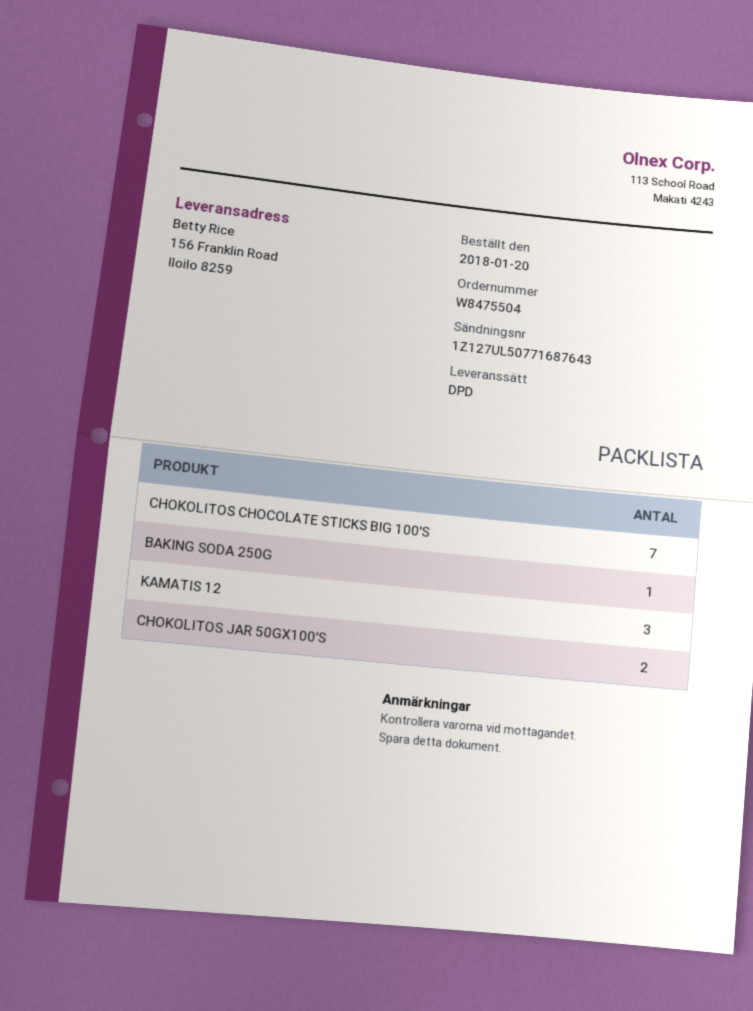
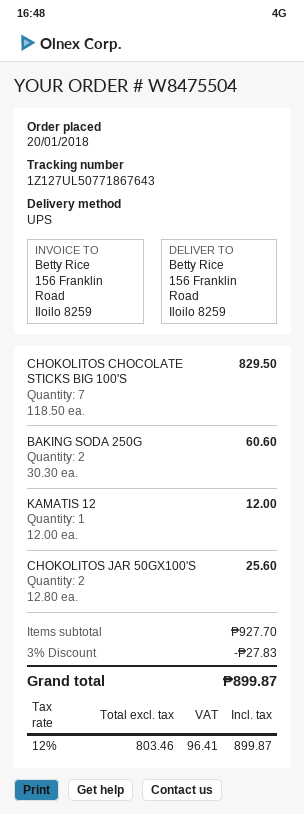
shipping method: DPD -> UPS
tracking number: 1Z127UL50771687643 -> 1Z127UL50771867643
BAKING SODA 250G: 1 -> 2
KAMATIS 12: 3 -> 1

